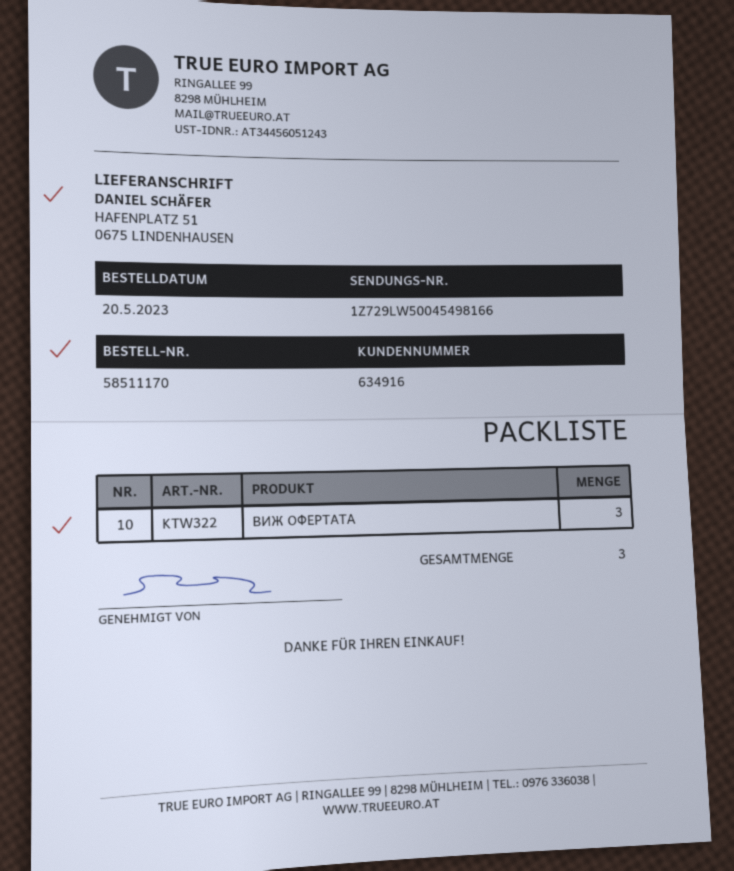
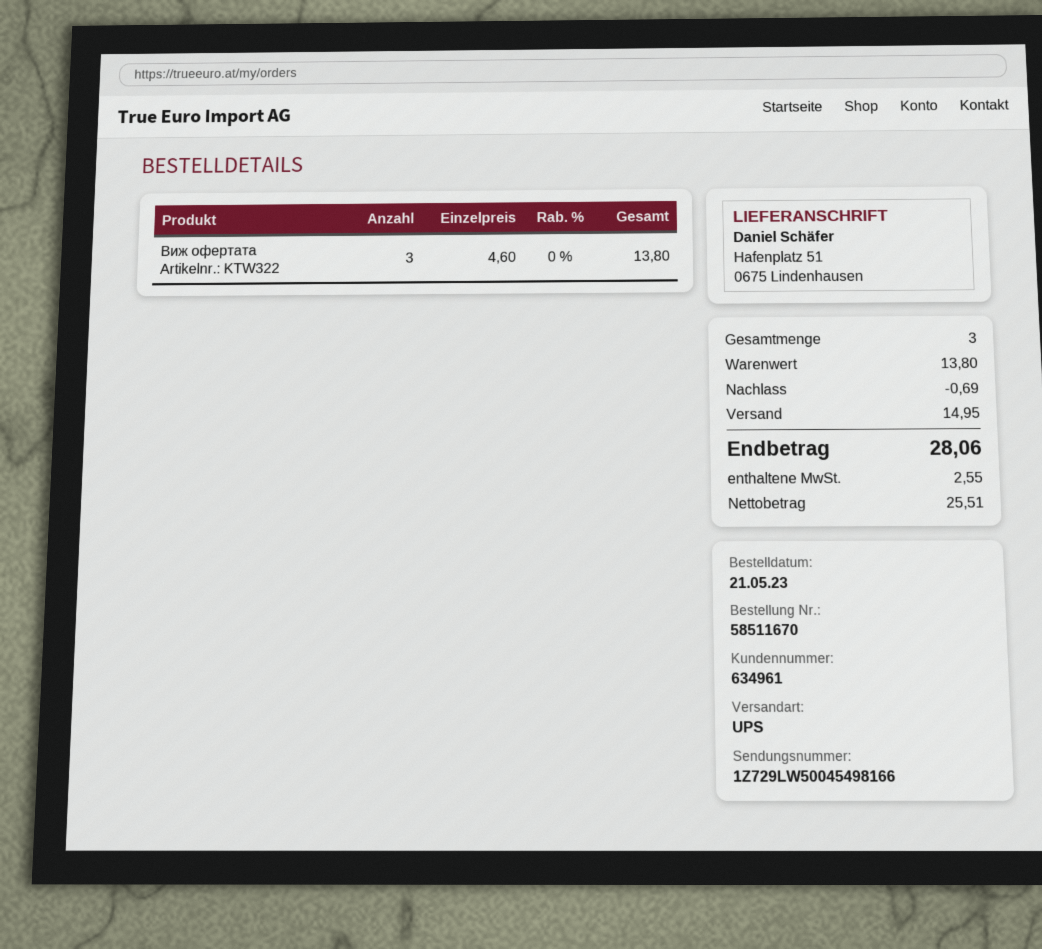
order number: 58511170 -> 58511670
order date: 2023-05-20 -> 2023-05-21
customer number: 634916 -> 634961

